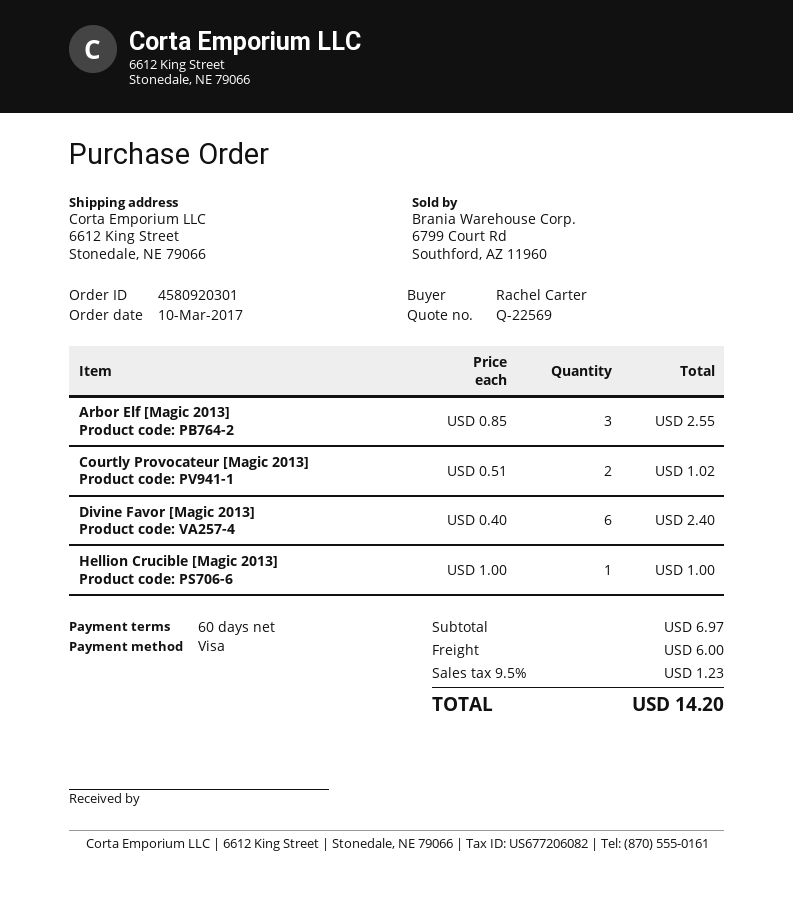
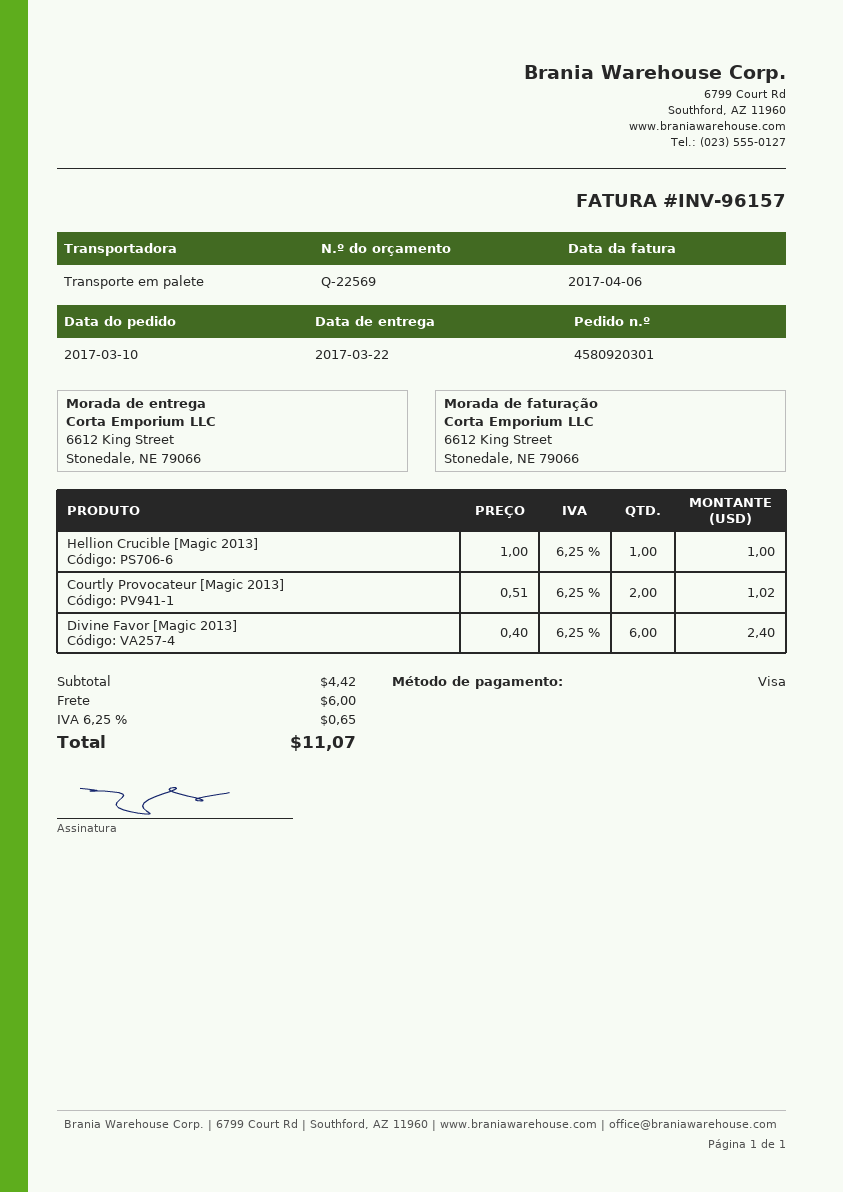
Arbor Elf [Magic 2013]: 3 x 0.85 = 2.55 -> none
subtotal: 6.97 -> 4.42
tax: 9.5% = 1.23 -> 6.25% = 0.65
total: 14.20 -> 11.07

